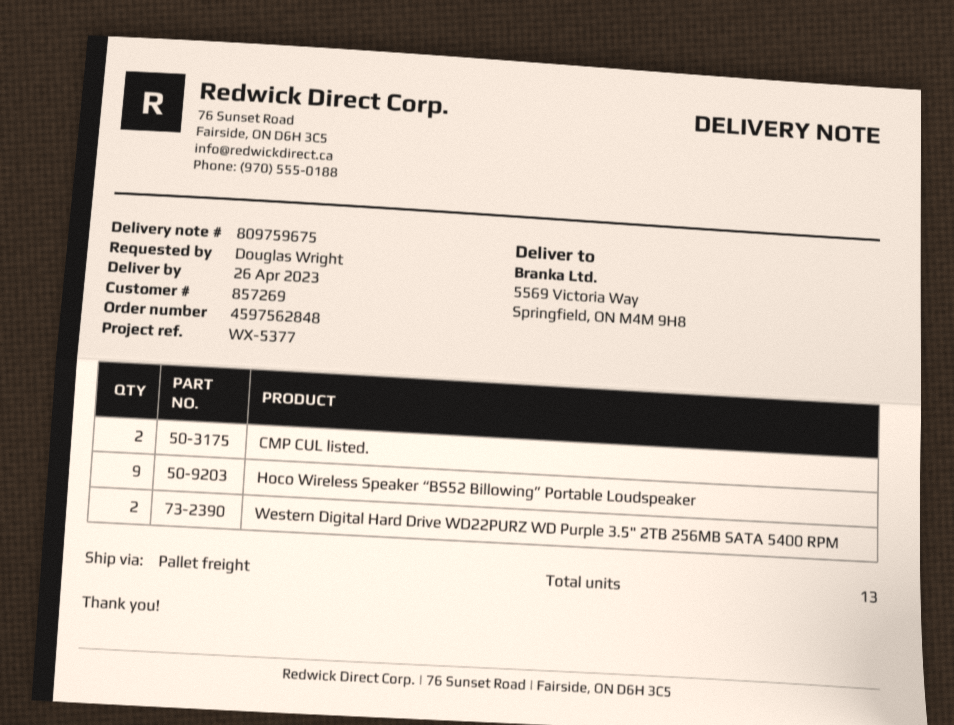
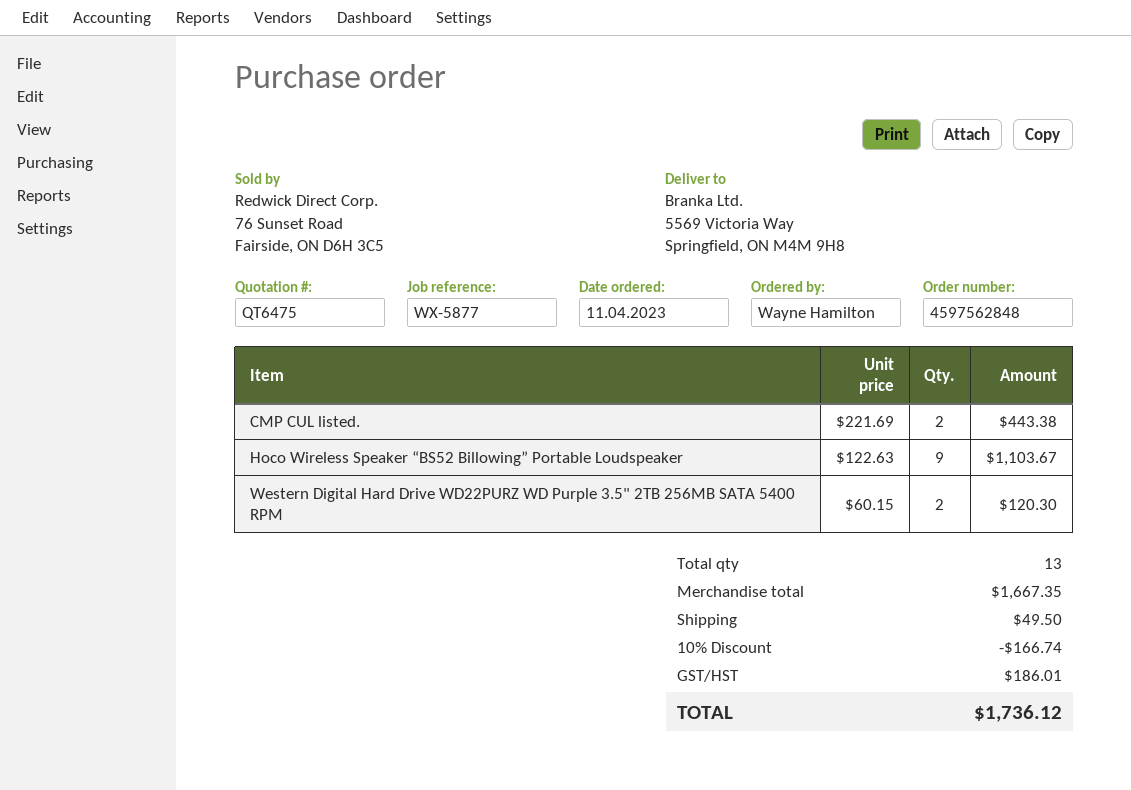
reference: WX-5377 -> WX-5877
ordered by: Douglas Wright -> Wayne Hamilton

